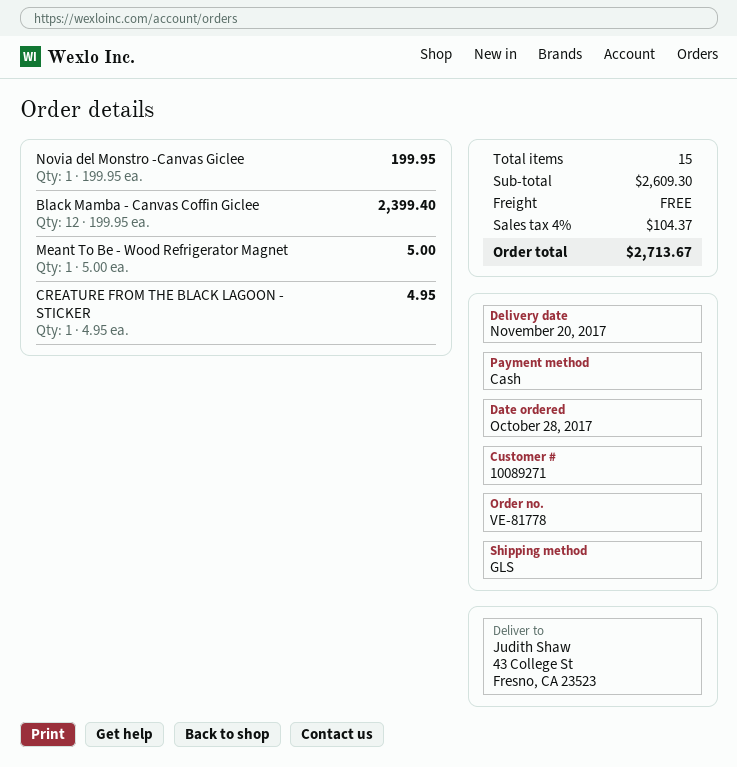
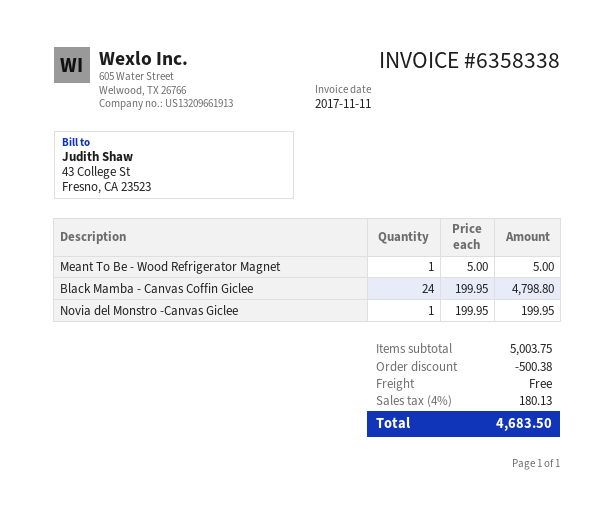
Black Mamba - Canvas Coffin Giclee: 12 x 199.95 = 2399.40 -> 24 x 199.95 = 4798.80
CREATURE FROM THE BLACK LAGOON - STICKER: 1 x 4.95 = 4.95 -> none
subtotal: 2609.30 -> 5003.75
discount: none -> 500.38
tax: 4% = 104.37 -> 4% = 180.13
total: 2713.67 -> 4683.50

